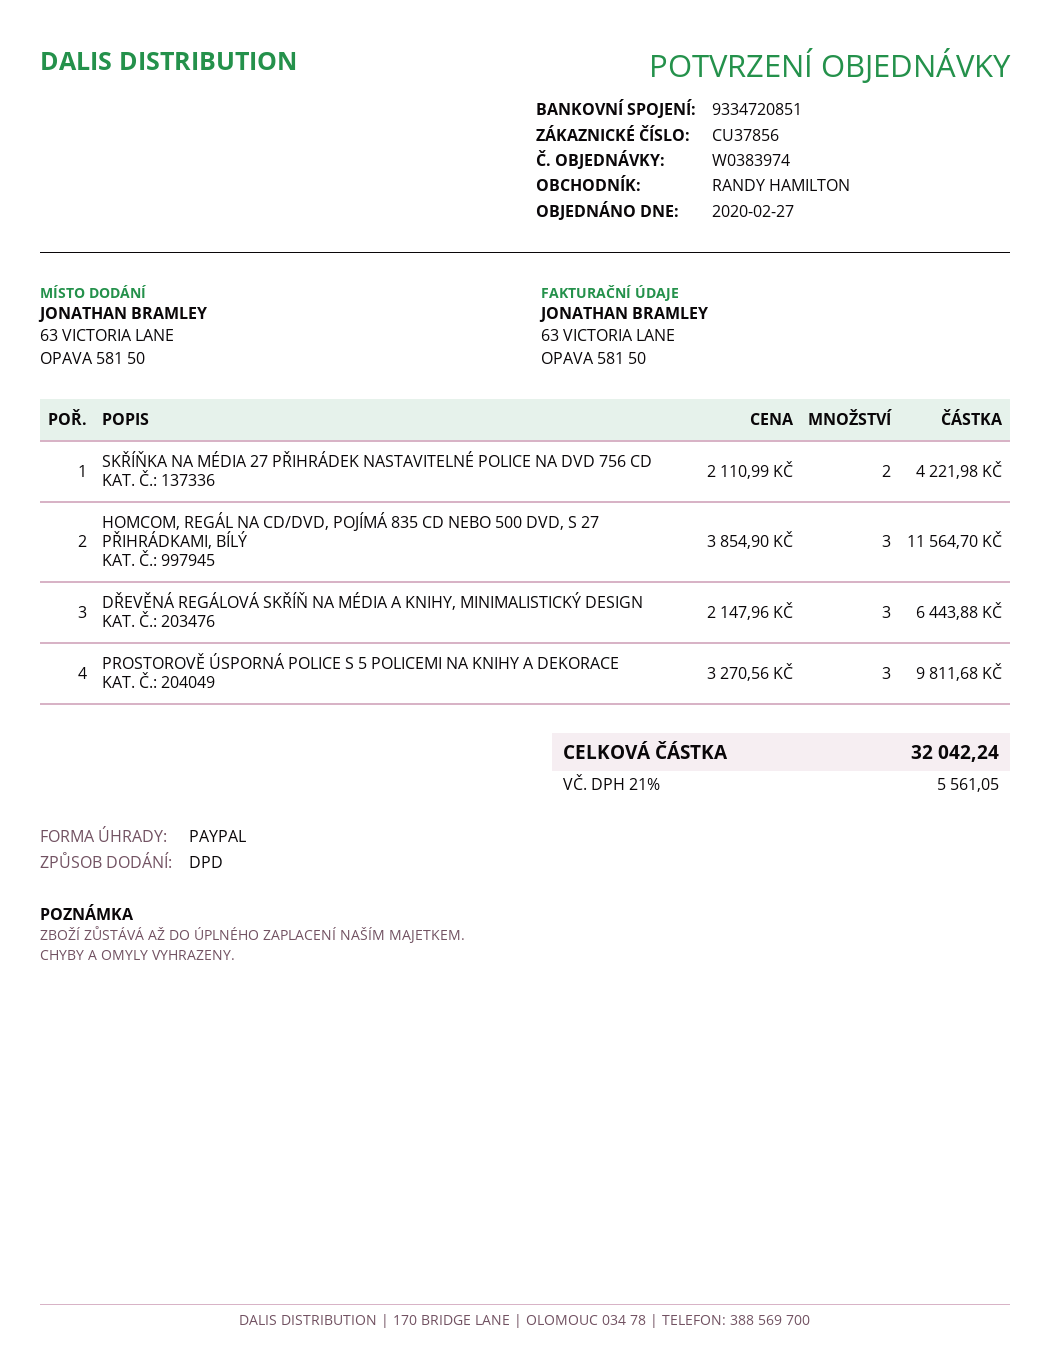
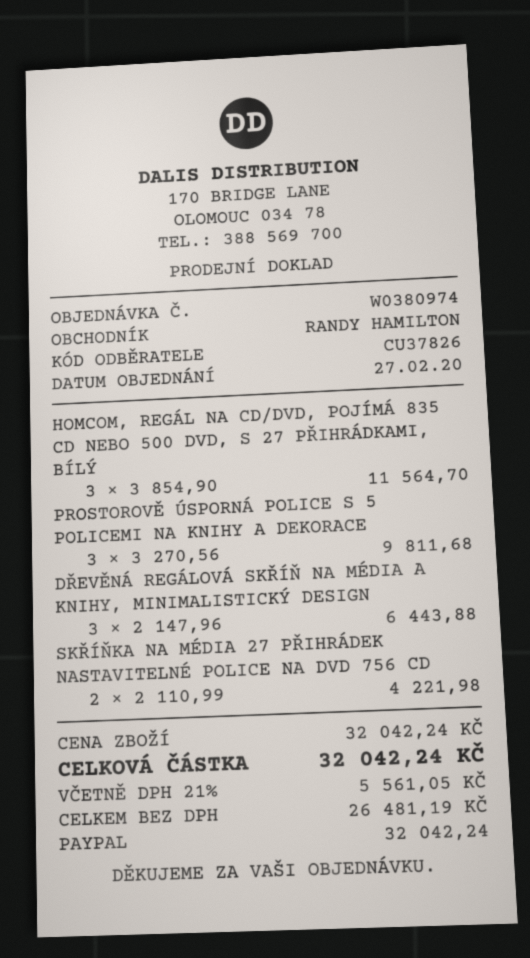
order number: W0383974 -> W0380974
customer number: CU37856 -> CU37826

